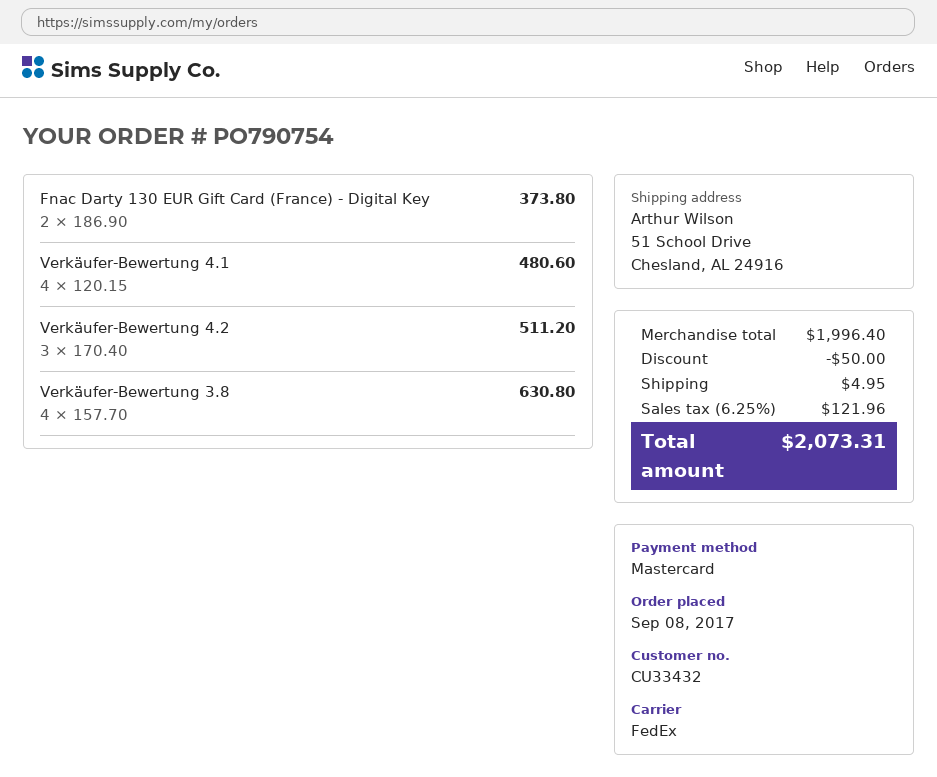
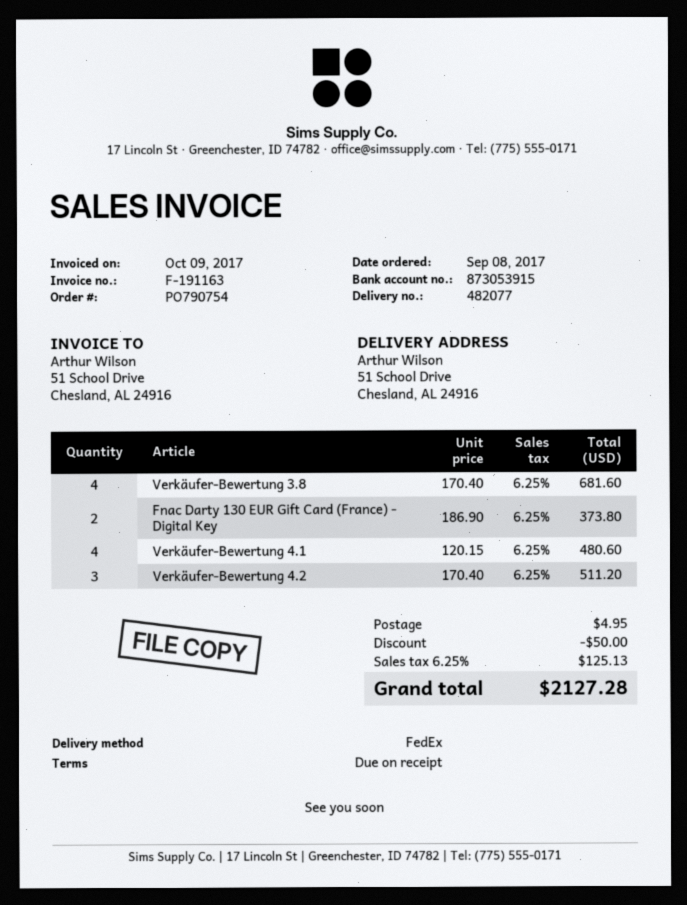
Verkäufer-Bewertung 3.8: 4 x 157.70 = 630.80 -> 4 x 170.40 = 681.60
tax: 6.25% = 121.96 -> 6.25% = 125.13
total: 2073.31 -> 2127.28

